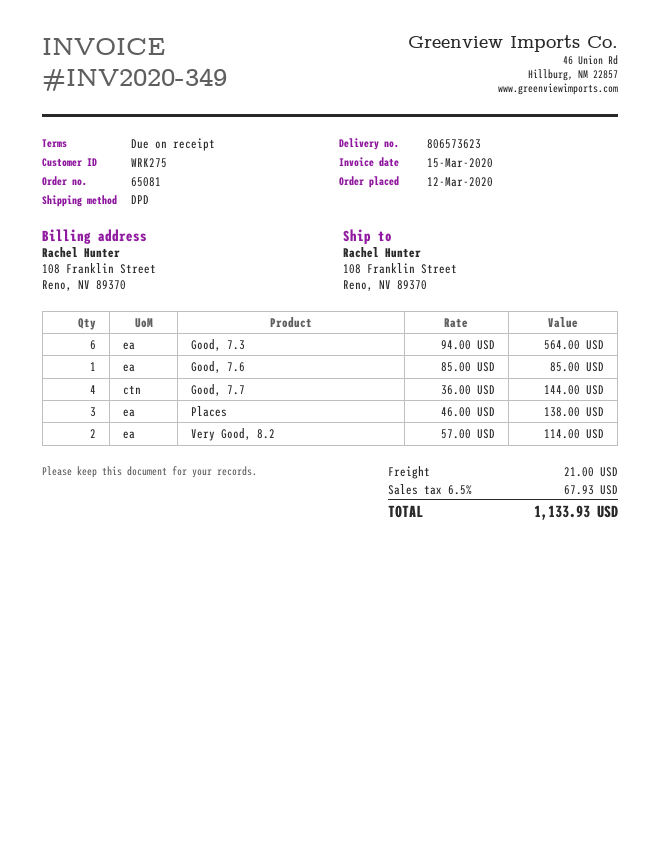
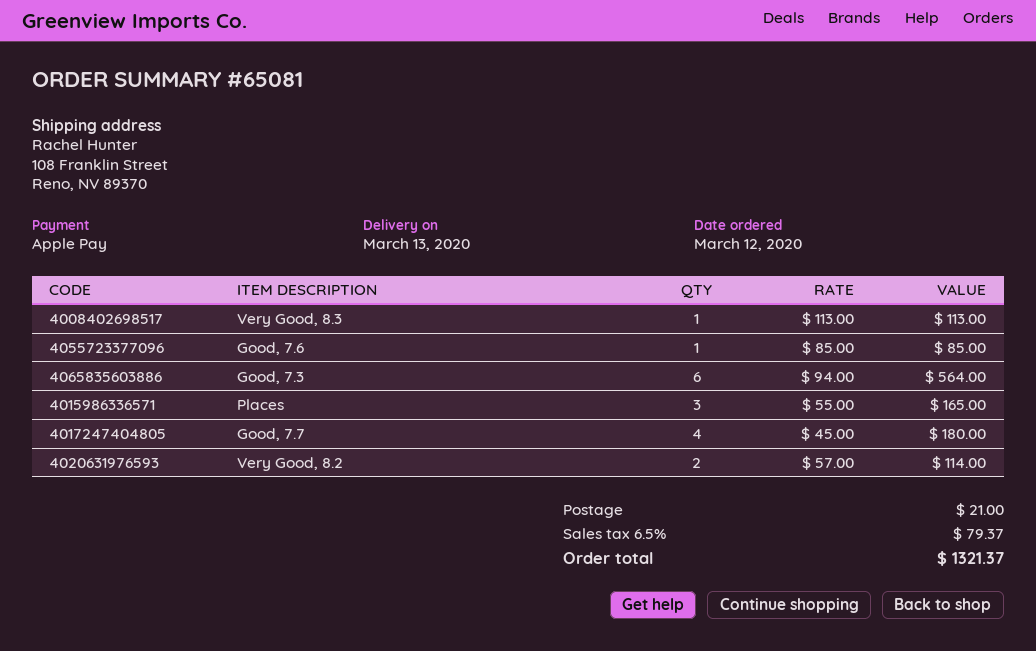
Good, 7.7: 4 x 36.00 = 144.00 -> 4 x 45.00 = 180.00
Places: 3 x 46.00 = 138.00 -> 3 x 55.00 = 165.00
Very Good, 8.3: none -> 1 x 113.00 = 113.00
tax: 6.5% = 67.93 -> 6.5% = 79.37
total: 1133.93 -> 1321.37

